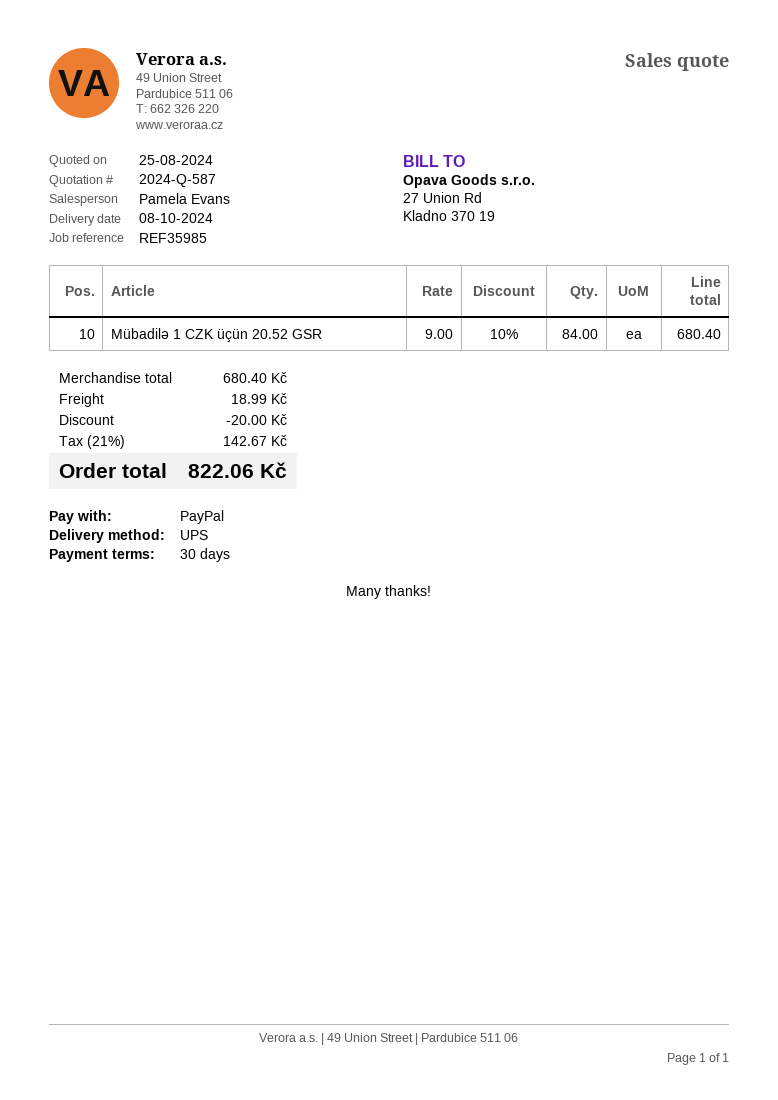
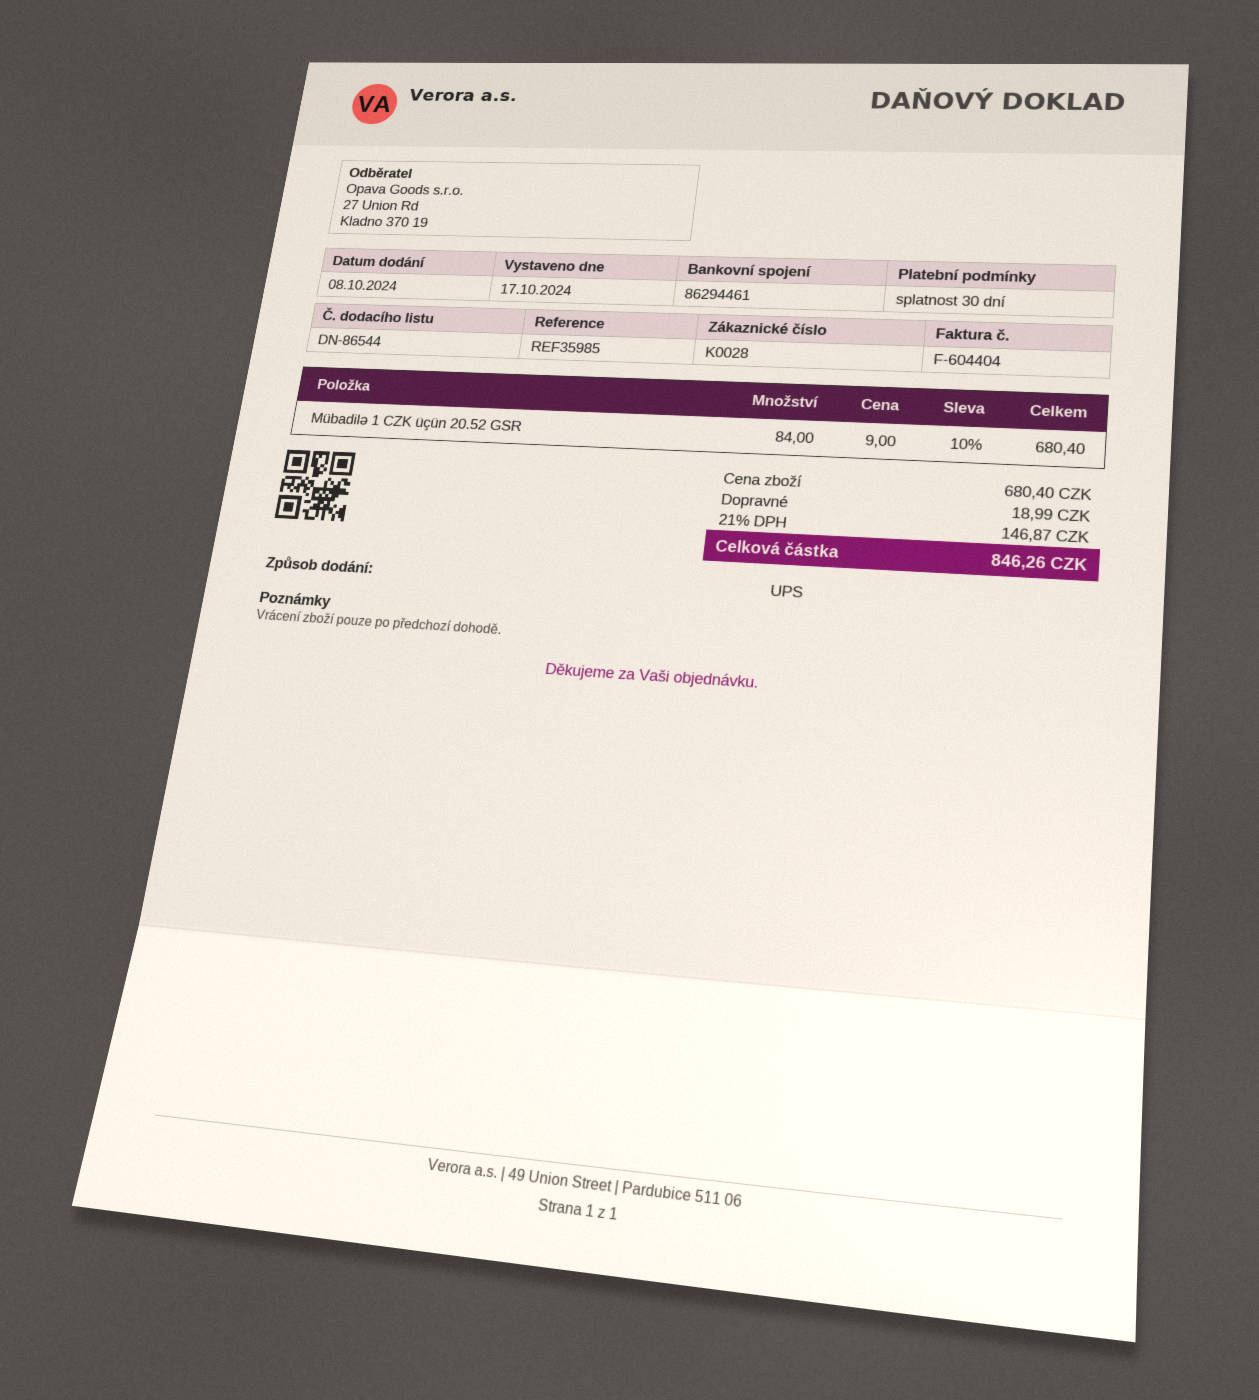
discount: 20.00 -> none
tax: 21% = 142.67 -> 21% = 146.87
total: 822.06 -> 846.26

